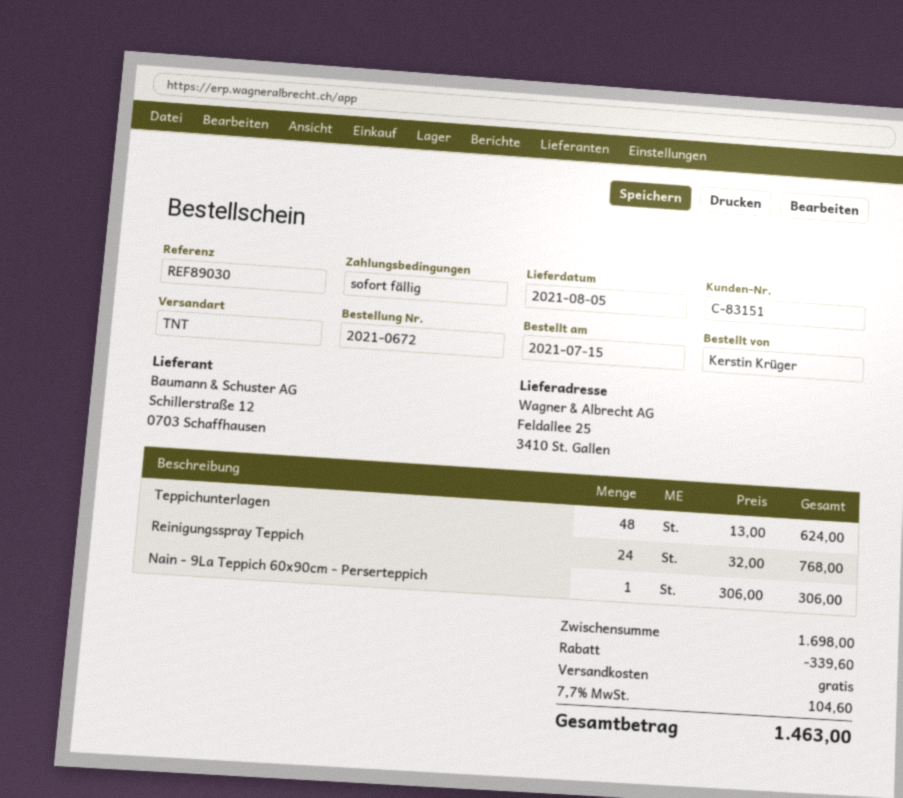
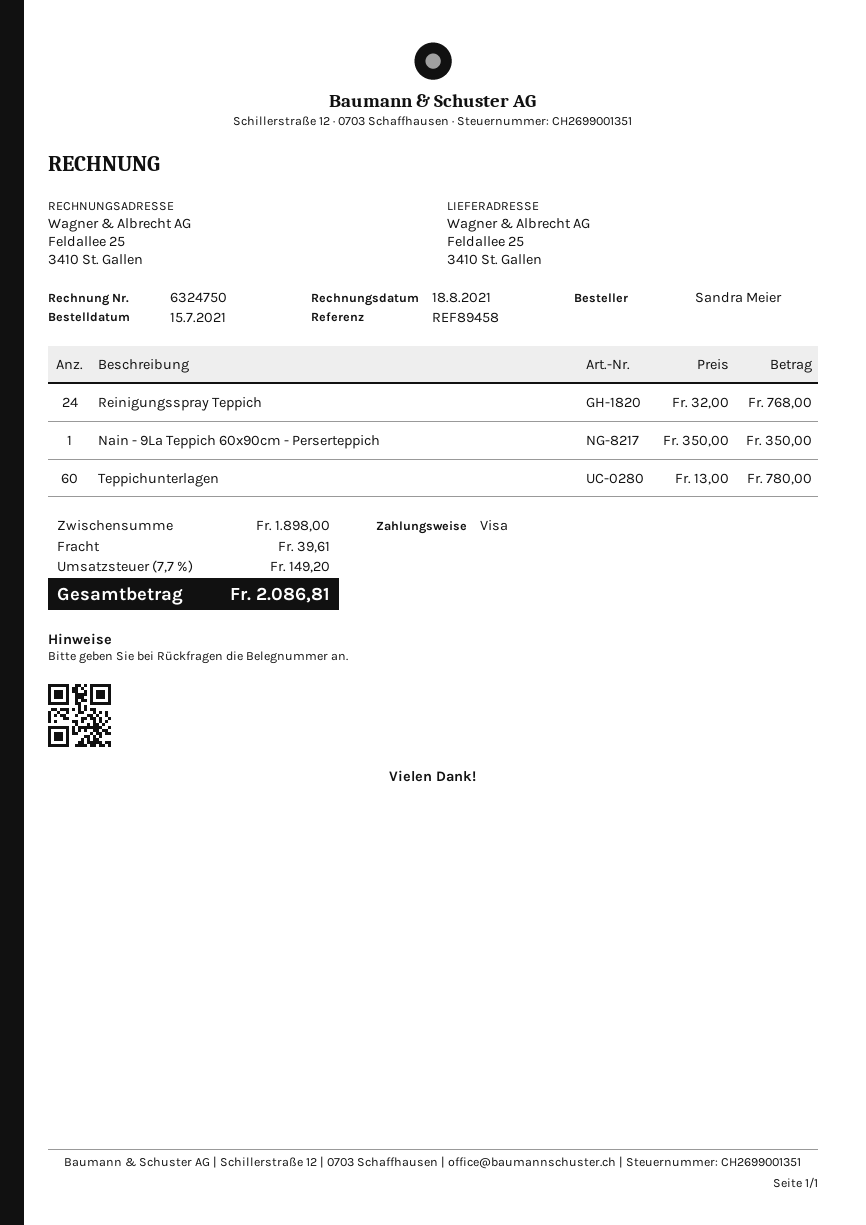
reference: REF89030 -> REF89458
ordered by: Kerstin Krüger -> Sandra Meier
Teppichunterlagen: 48 x 13.00 = 624.00 -> 60 x 13.00 = 780.00
Nain - 9La Teppich 60x90cm - Perserteppich: 1 x 306.00 = 306.00 -> 1 x 350.00 = 350.00
subtotal: 1698.00 -> 1898.00
discount: 339.60 -> none
shipping: 0.00 -> 39.61
tax: 7.7% = 104.60 -> 7.7% = 149.20
total: 1463.00 -> 2086.81

